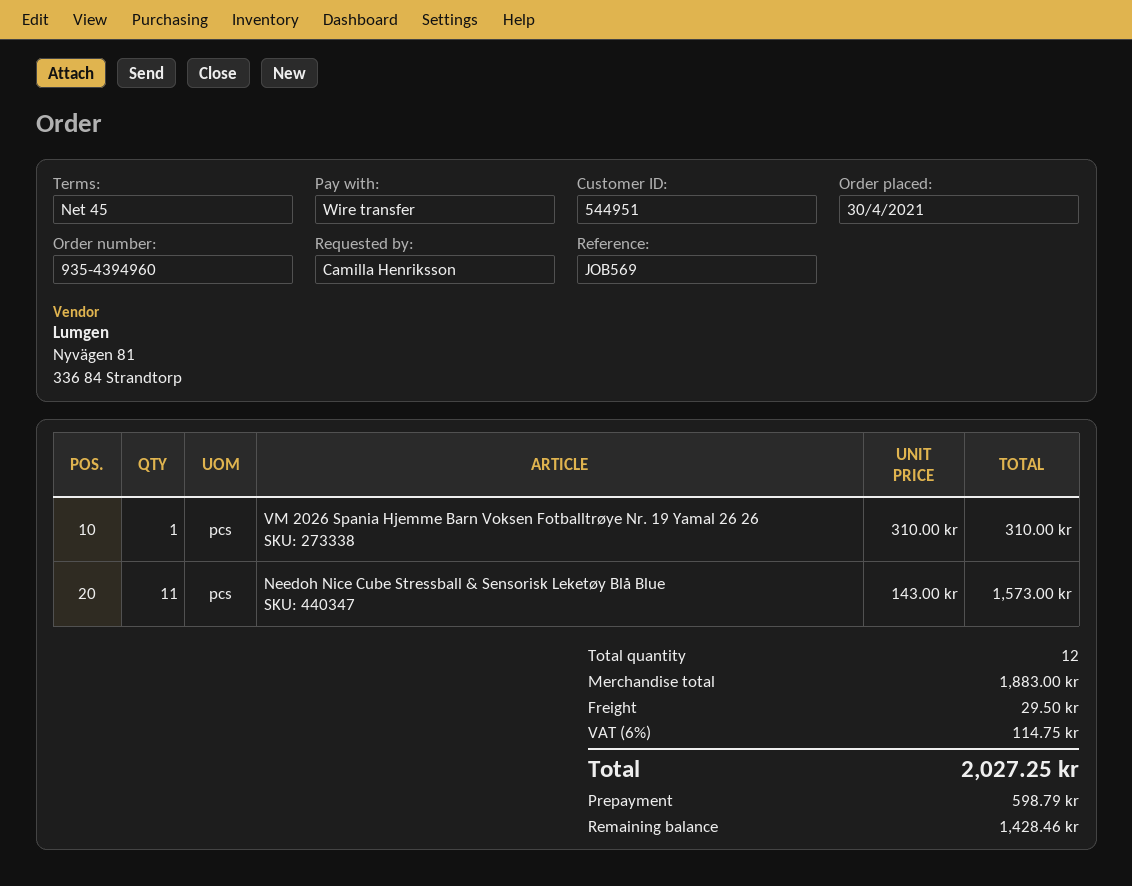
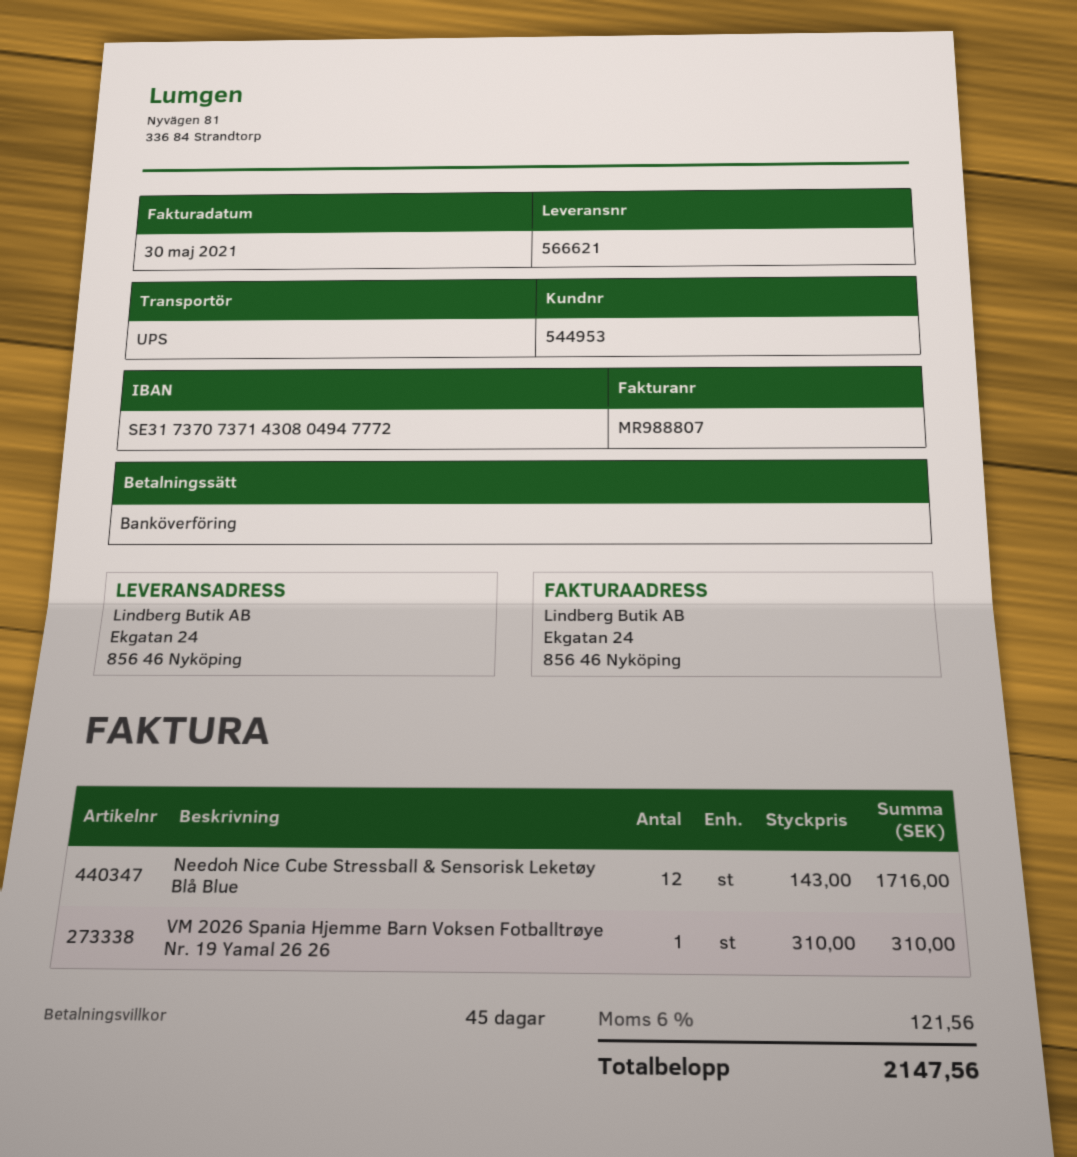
customer number: 544951 -> 544953
Needoh Nice Cube Stressball & Sensorisk Leketøy Blå Blue: 11 x 143.00 = 1573.00 -> 12 x 143.00 = 1716.00
shipping: 29.50 -> none
tax: 6% = 114.75 -> 6% = 121.56
total: 2027.25 -> 2147.56

